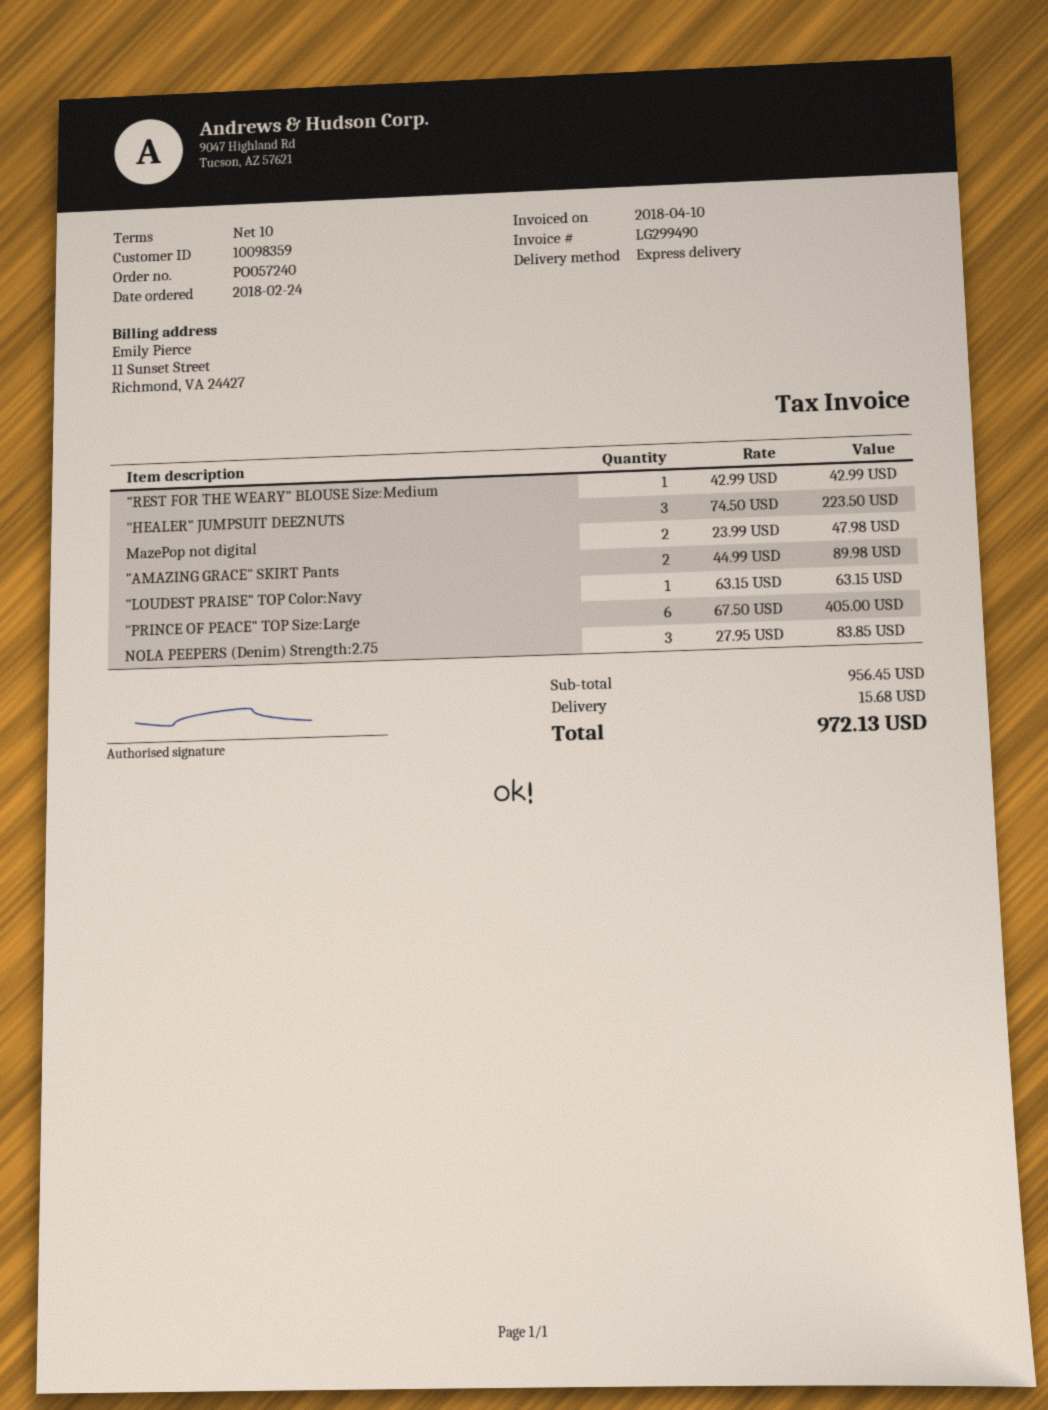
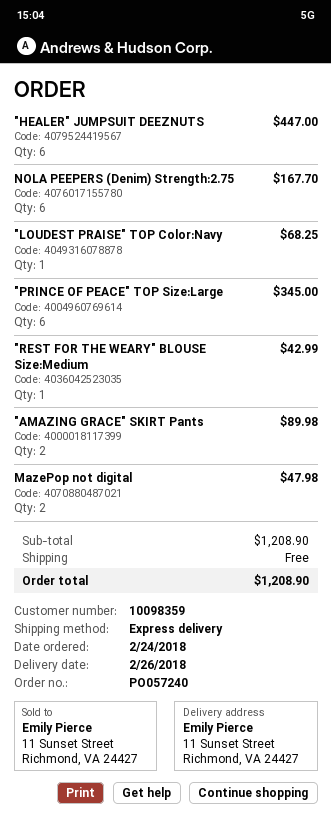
"HEALER" JUMPSUIT DEEZNUTS: 3 for 223.50 -> 6 for 447.00
"LOUDEST PRAISE" TOP Color:Navy: 1 for 63.15 -> 1 for 68.25
"PRINCE OF PEACE" TOP Size:Large: 6 for 405.00 -> 6 for 345.00
NOLA PEEPERS (Denim) Strength:2.75: 3 for 83.85 -> 6 for 167.70
subtotal: 956.45 -> 1208.90
shipping: 15.68 -> 0.00
total: 972.13 -> 1208.90

